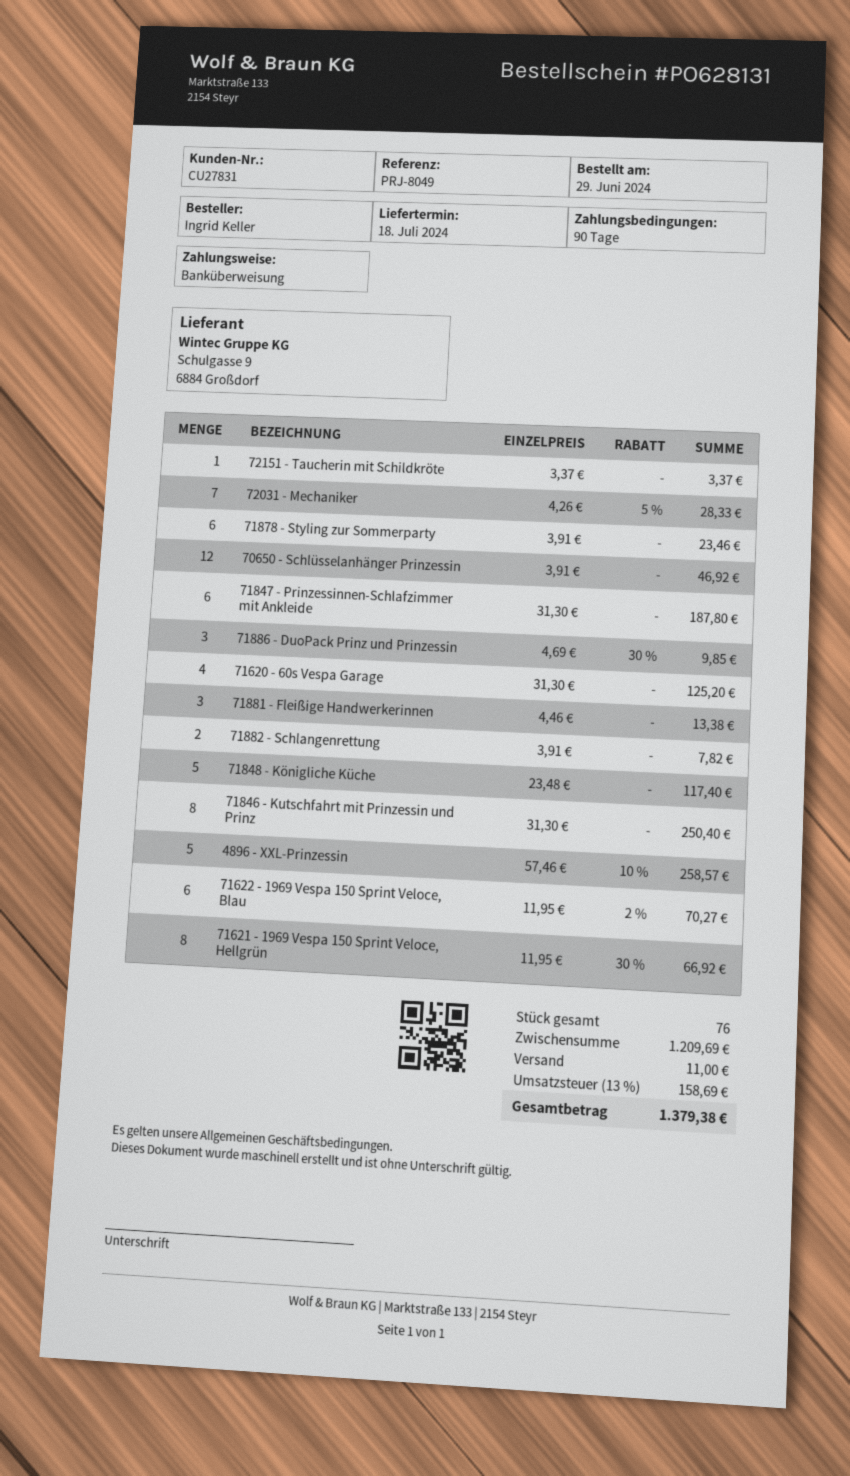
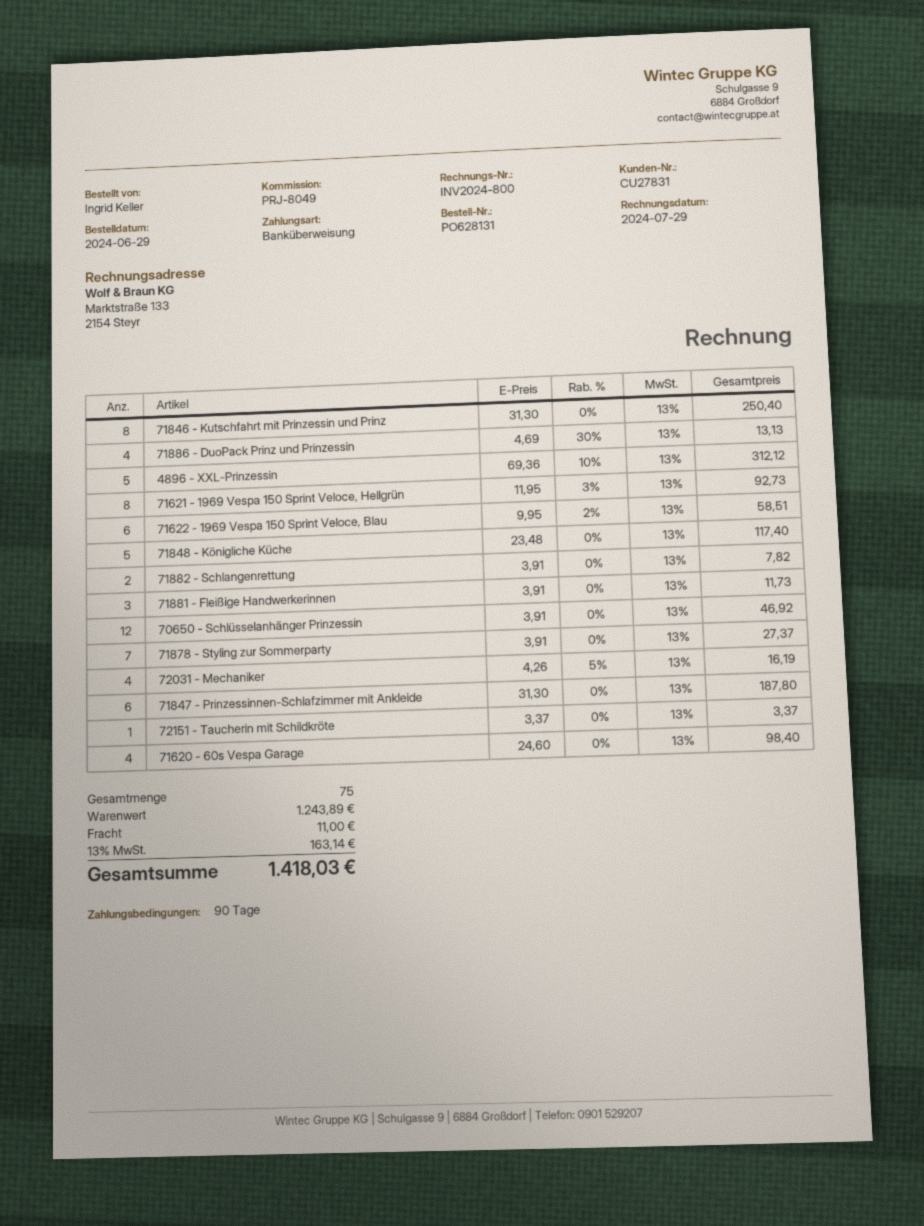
72031 - Mechaniker: 7 x 4.26 - 5% = 28.33 -> 4 x 4.26 - 5% = 16.19
71878 - Styling zur Sommerparty: 6 x 3.91 = 23.46 -> 7 x 3.91 = 27.37
71886 - DuoPack Prinz und Prinzessin: 3 x 4.69 - 30% = 9.85 -> 4 x 4.69 - 30% = 13.13
71620 - 60s Vespa Garage: 4 x 31.30 = 125.20 -> 4 x 24.60 = 98.40
71881 - Fleißige Handwerkerinnen: 3 x 4.46 = 13.38 -> 3 x 3.91 = 11.73
4896 - XXL-Prinzessin: 5 x 57.46 - 10% = 258.57 -> 5 x 69.36 - 10% = 312.12
71622 - 1969 Vespa 150 Sprint Veloce, Blau: 6 x 11.95 - 2% = 70.27 -> 6 x 9.95 - 2% = 58.51
71621 - 1969 Vespa 150 Sprint Veloce, Hellgrün: 8 x 11.95 - 30% = 66.92 -> 8 x 11.95 - 3% = 92.73
total quantity: 76 -> 75
subtotal: 1209.69 -> 1243.89
tax: 13% = 158.69 -> 13% = 163.14
total: 1379.38 -> 1418.03

